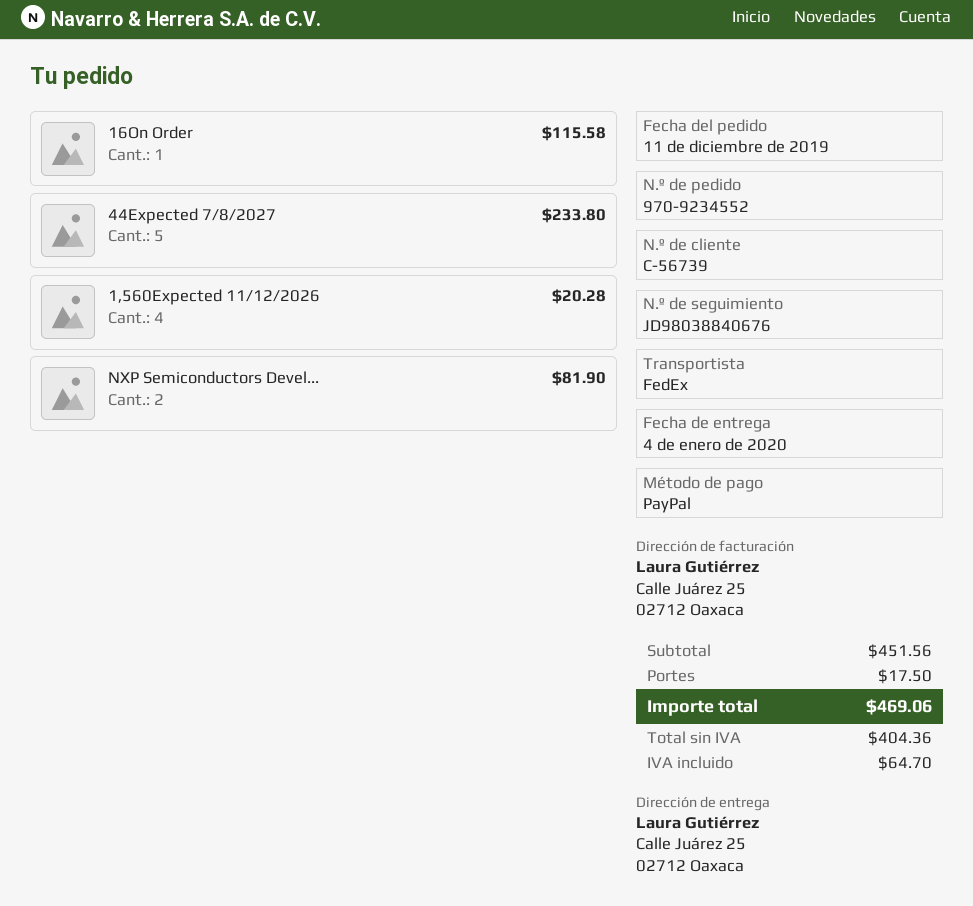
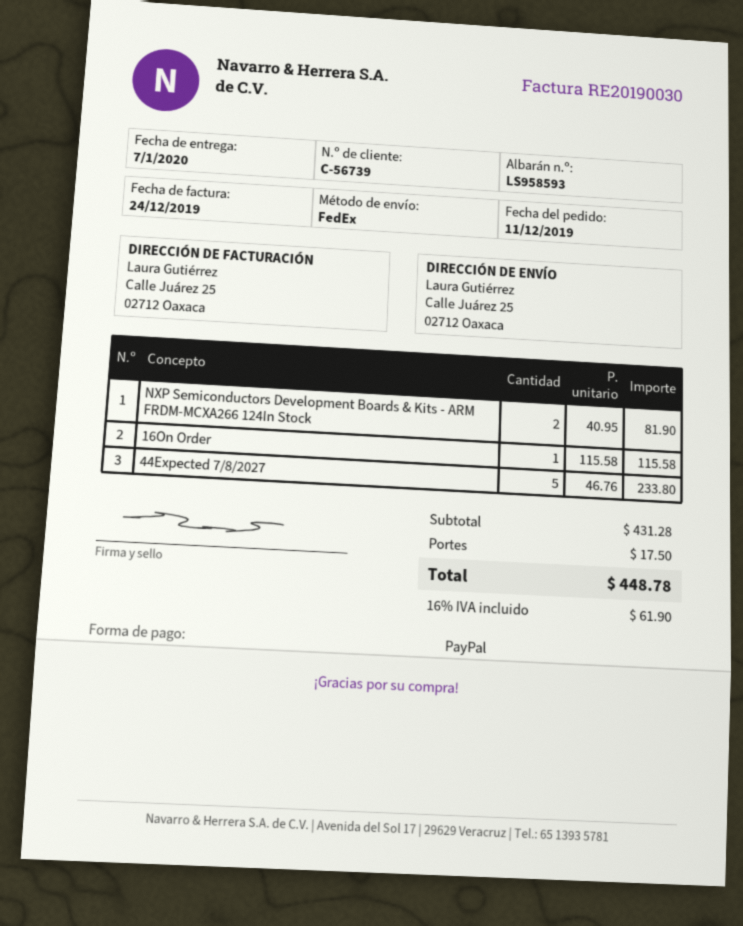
delivery date: 2020-01-04 -> 2020-01-07
1,560Expected 11/12/2026: 4 for 20.28 -> none
subtotal: 451.56 -> 431.28
tax: 64.70 -> 61.90
total: 469.06 -> 448.78

